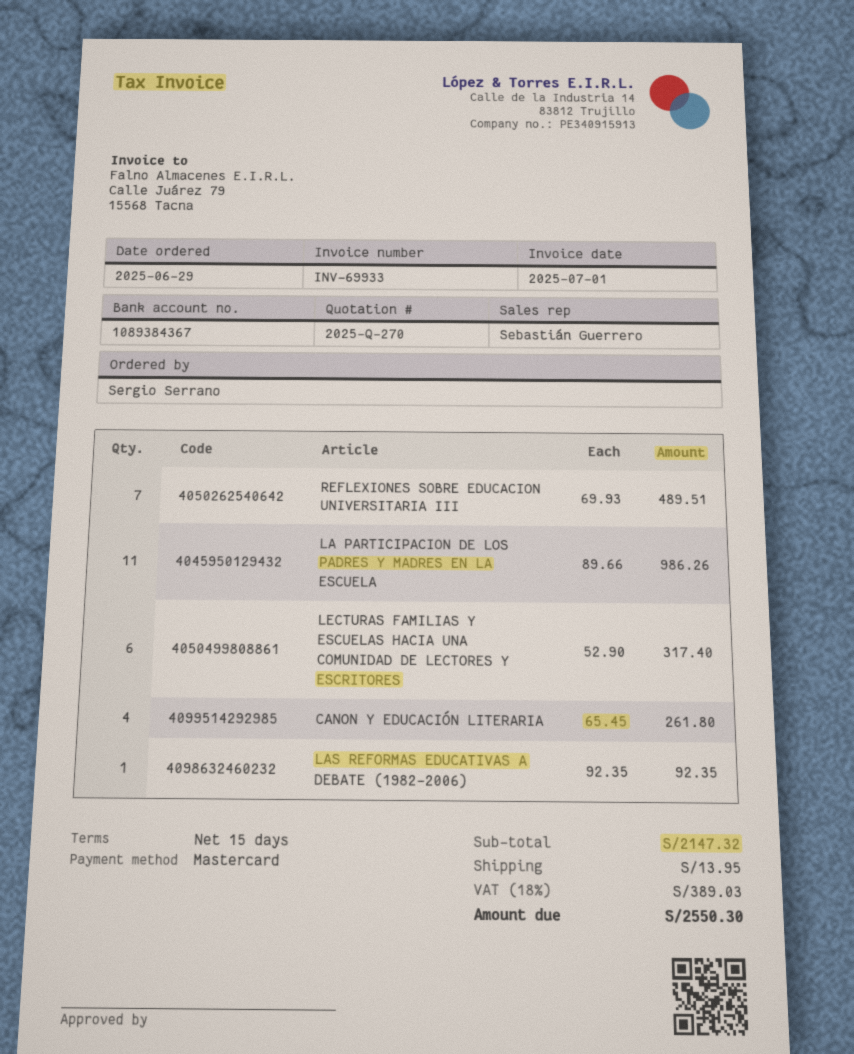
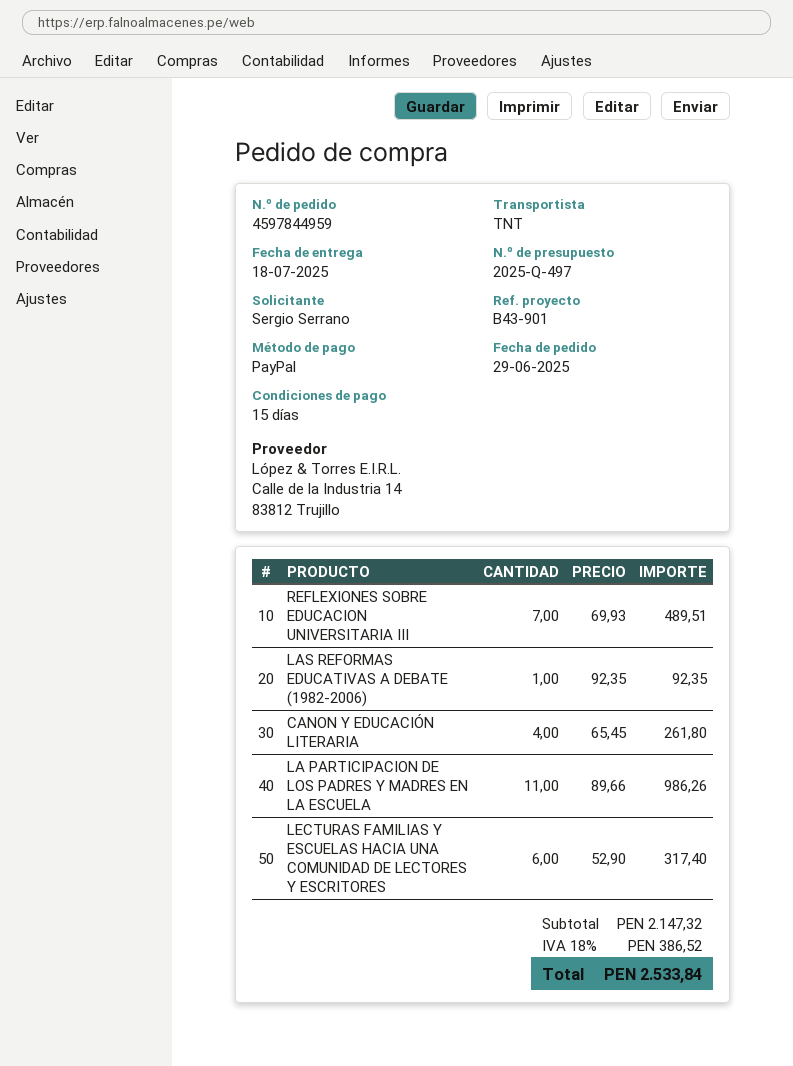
quote number: 2025-Q-270 -> 2025-Q-497
payment method: Mastercard -> PayPal
shipping: 13.95 -> none
tax: 18% = 389.03 -> 18% = 386.52
total: 2550.30 -> 2533.84

